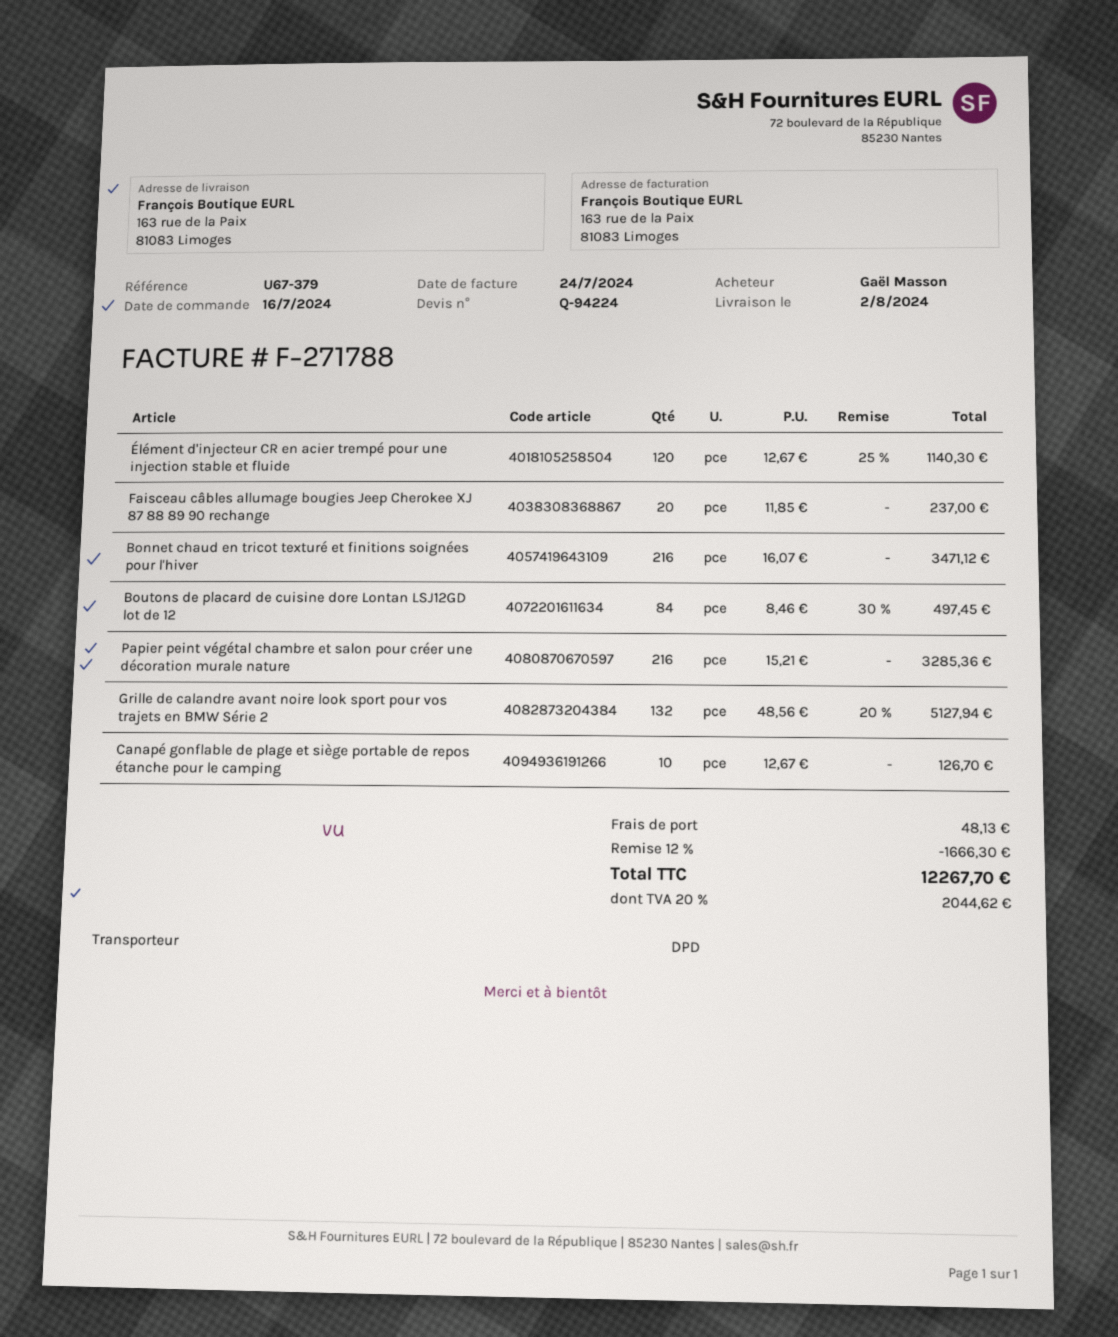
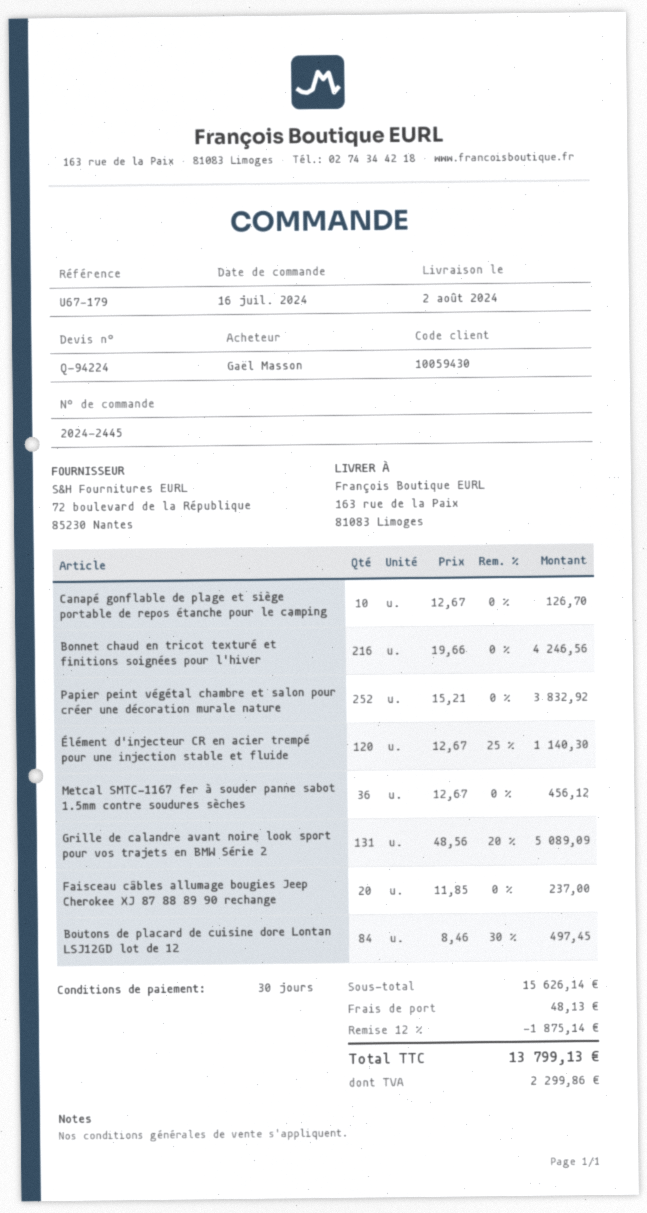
reference: U67-379 -> U67-179
Bonnet chaud en tricot texturé et finitions soignées pour l'hiver: 216 x 16.07 = 3471.12 -> 216 x 19.66 = 4246.56
Papier peint végétal chambre et salon pour créer une décoration murale nature: 216 x 15.21 = 3285.36 -> 252 x 15.21 = 3832.92
Grille de calandre avant noire look sport pour vos trajets en BMW Série 2: 132 x 48.56 - 20% = 5127.94 -> 131 x 48.56 - 20% = 5089.09
Metcal SMTC-1167 fer à souder panne sabot 1.5mm contre soudures sèches: none -> 36 x 12.67 = 456.12
discount: 12% = 1666.30 -> 12% = 1875.14
tax: 2044.62 -> 2299.86
total: 12267.70 -> 13799.13

